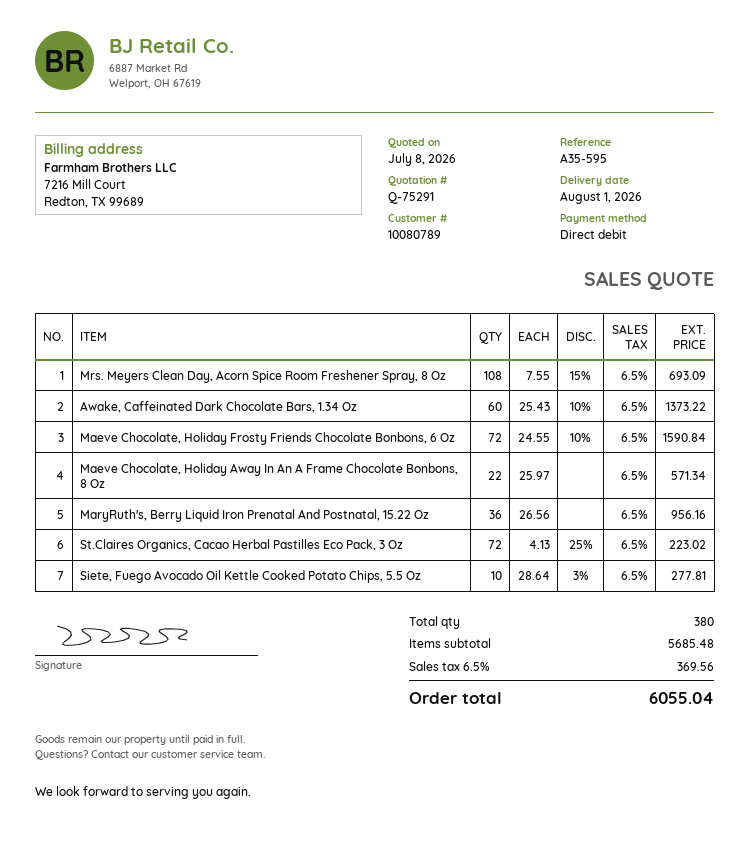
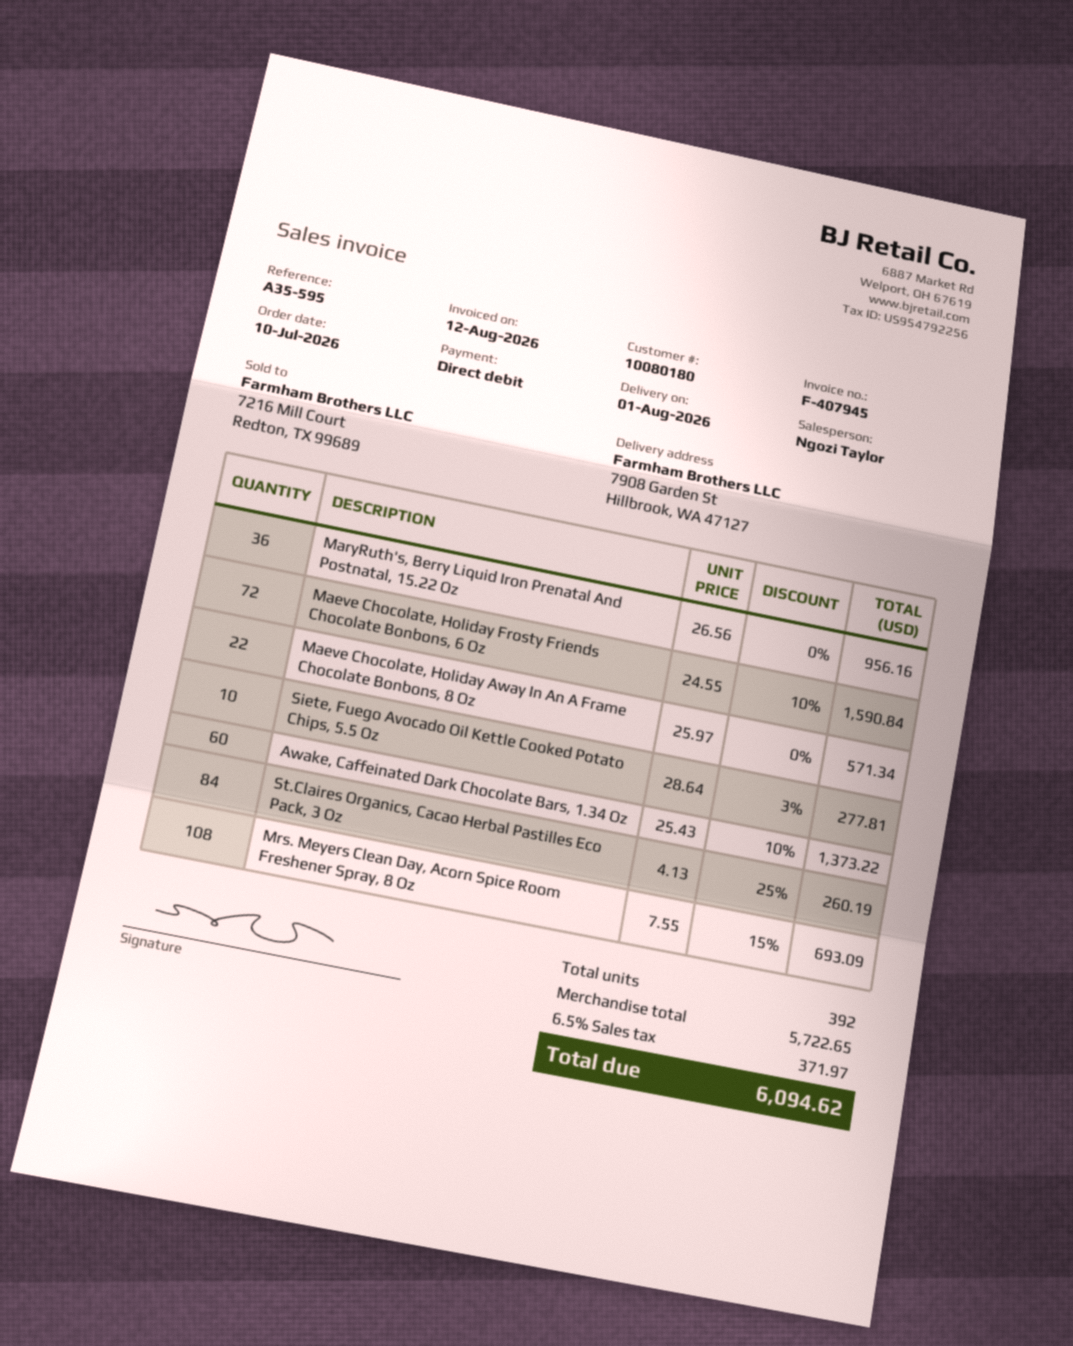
customer number: 10080789 -> 10080180
St.Claires Organics, Cacao Herbal Pastilles Eco Pack, 3 Oz: 72 x 4.13 - 25% = 223.02 -> 84 x 4.13 - 25% = 260.19
total quantity: 380 -> 392
subtotal: 5685.48 -> 5722.65
tax: 6.5% = 369.56 -> 6.5% = 371.97
total: 6055.04 -> 6094.62

